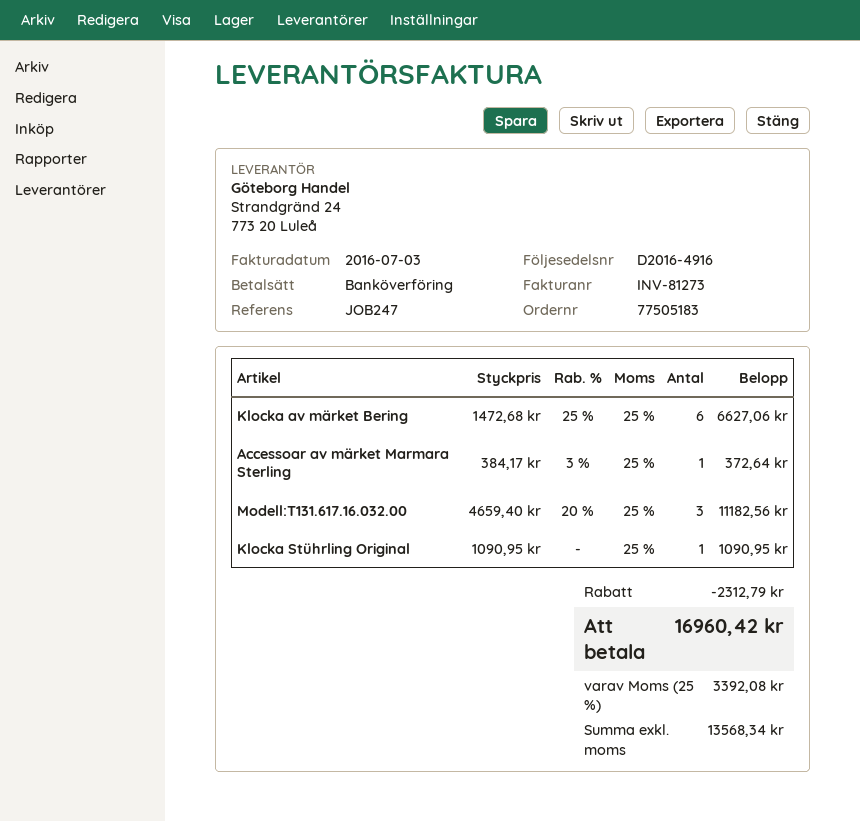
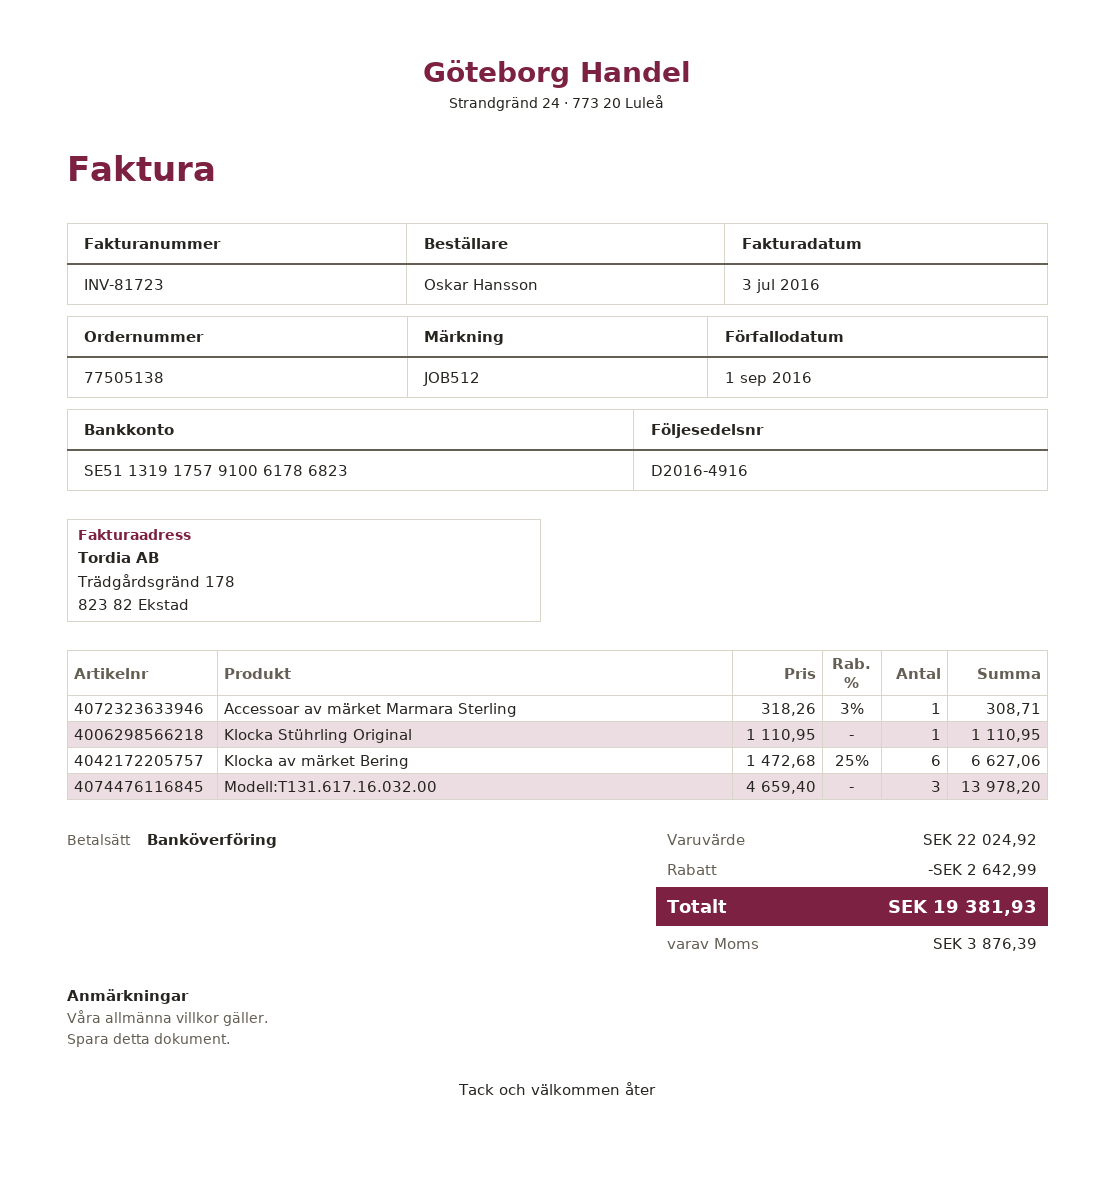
order number: 77505183 -> 77505138
invoice number: INV-81273 -> INV-81723
reference: JOB247 -> JOB512
Accessoar av märket Marmara Sterling: 1 x 384.17 - 3% = 372.64 -> 1 x 318.26 - 3% = 308.71
Modell:T131.617.16.032.00: 3 x 4659.40 - 20% = 11182.56 -> 3 x 4659.40 = 13978.20
Klocka Stührling Original: 1 x 1090.95 = 1090.95 -> 1 x 1110.95 = 1110.95
discount: 2312.79 -> 2642.99
tax: 3392.08 -> 3876.39
total: 16960.42 -> 19381.93

